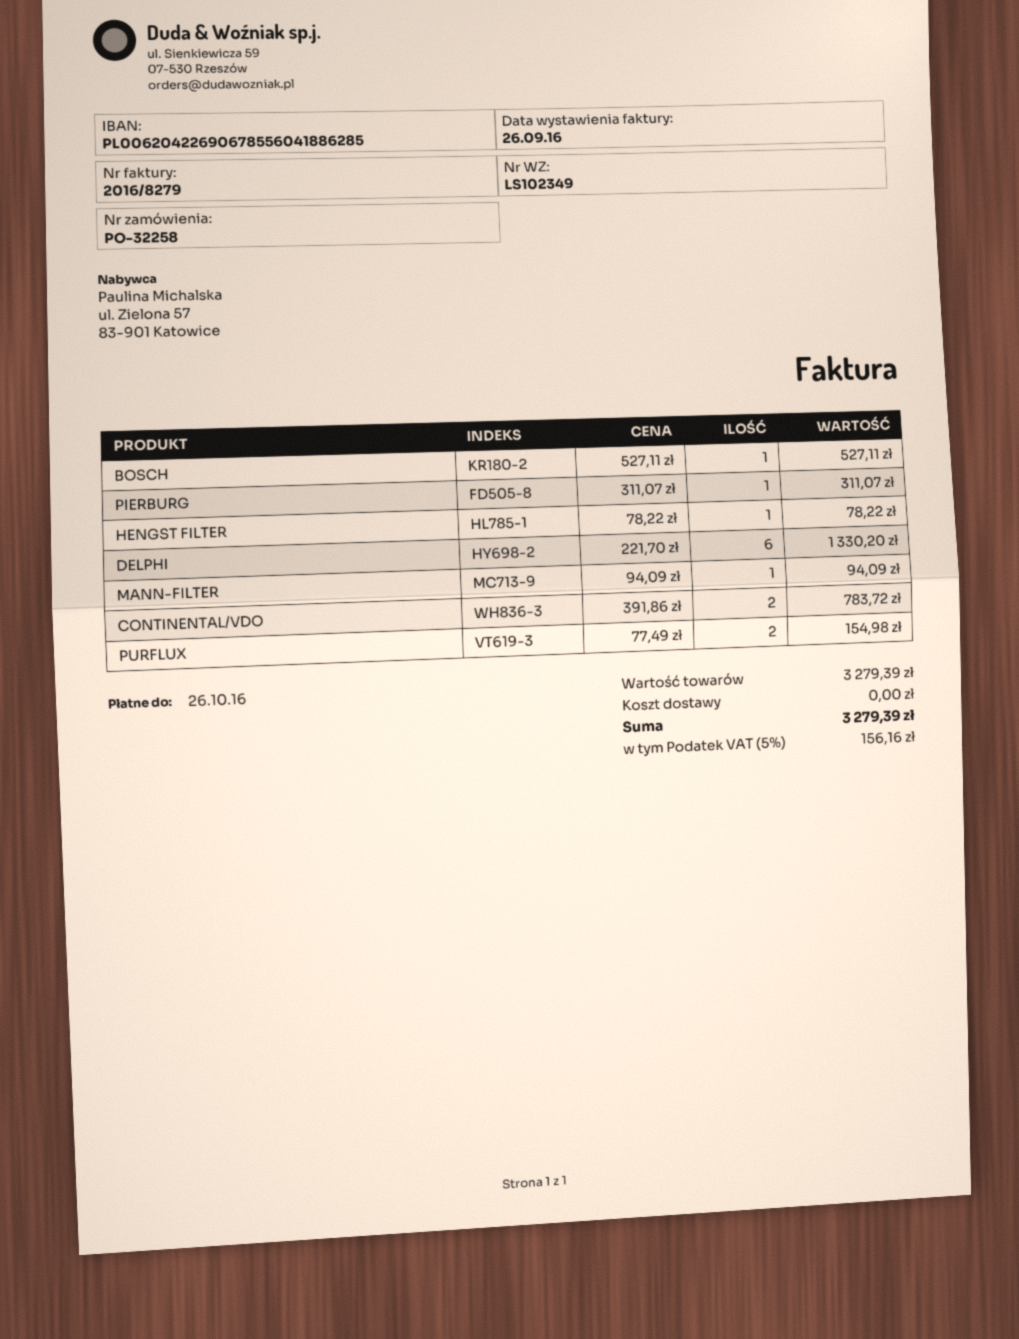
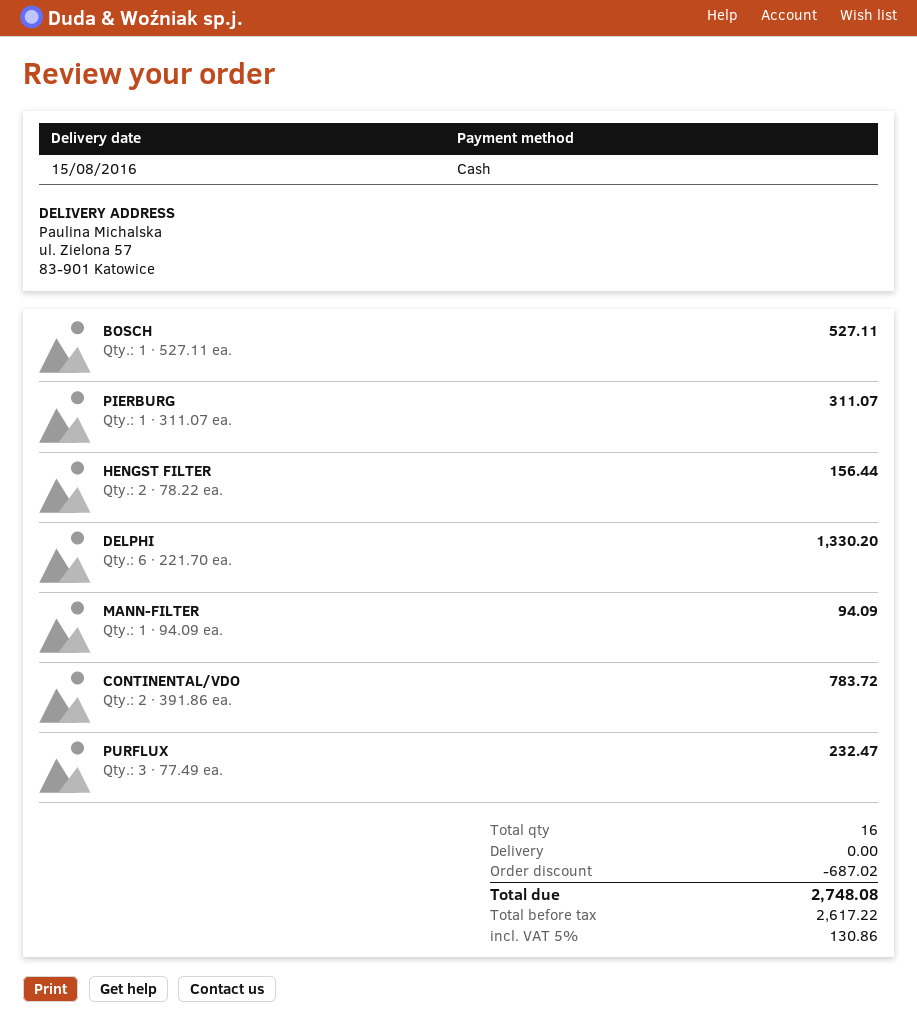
HENGST FILTER: 1 x 78.22 = 78.22 -> 2 x 78.22 = 156.44
PURFLUX: 2 x 77.49 = 154.98 -> 3 x 77.49 = 232.47
discount: none -> 687.02
tax: 5% = 156.16 -> 5% = 130.86
total: 3279.39 -> 2748.08

